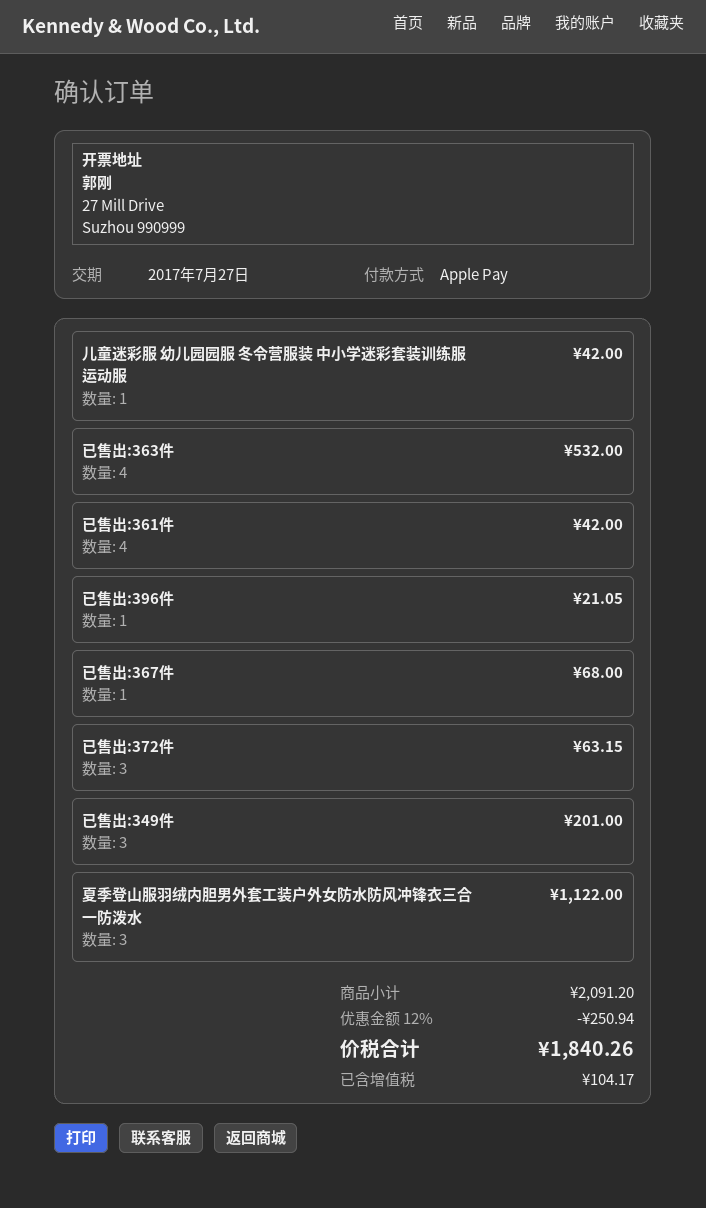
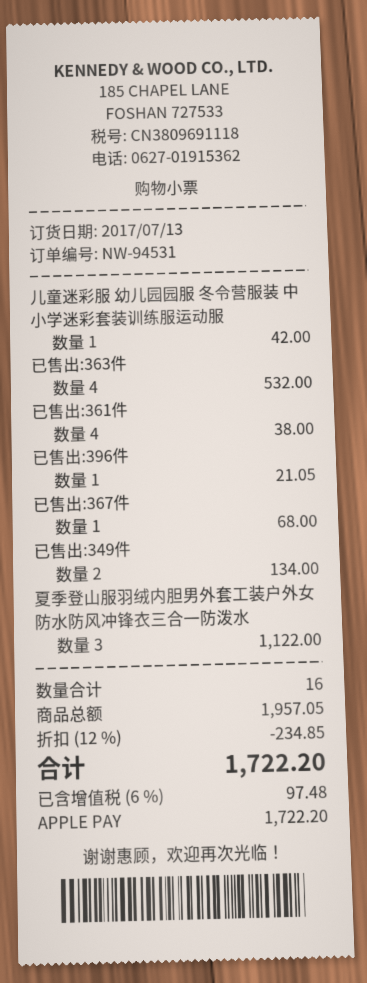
已售出:361件: 4 for 42.00 -> 4 for 38.00
已售出:372件: 3 for 63.15 -> none
已售出:349件: 3 for 201.00 -> 2 for 134.00
subtotal: 2091.20 -> 1957.05
discount: 12% = 250.94 -> 12% = 234.85
tax: 104.17 -> 97.48
total: 1840.26 -> 1722.20

